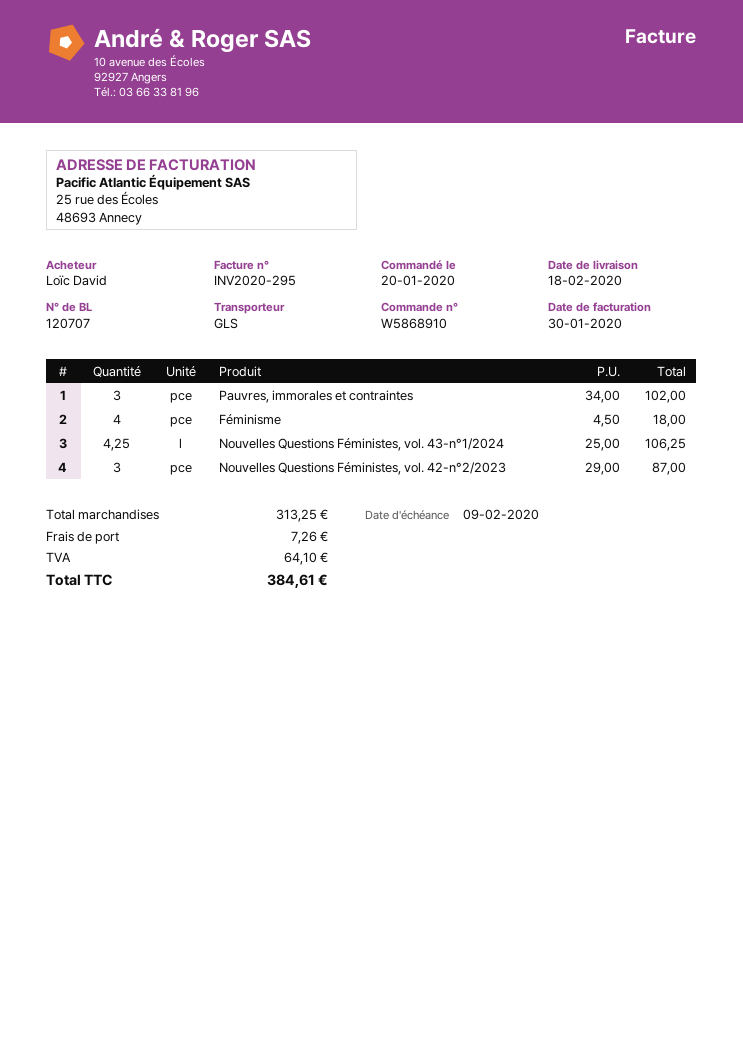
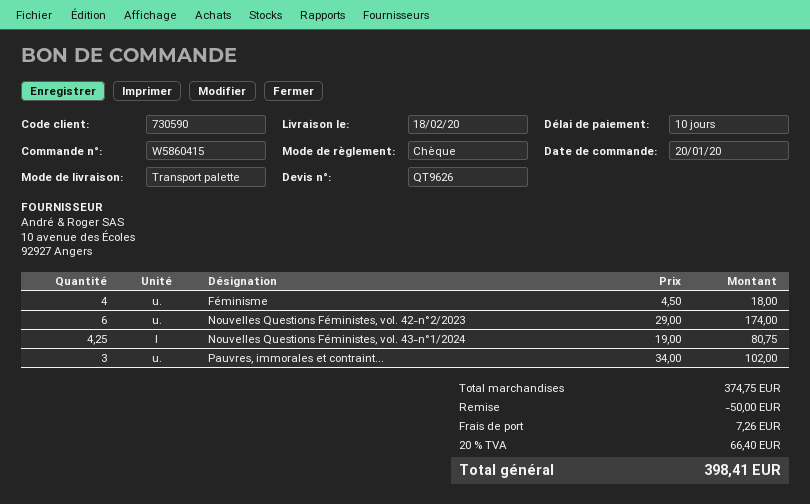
order number: W5868910 -> W5860415
shipping method: GLS -> pallet freight
Nouvelles Questions Féministes, vol. 43-n°1/2024: 4.25 x 25.00 = 106.25 -> 4.25 x 19.00 = 80.75
Nouvelles Questions Féministes, vol. 42-n°2/2023: 3 x 29.00 = 87.00 -> 6 x 29.00 = 174.00
subtotal: 313.25 -> 374.75
discount: none -> 50.00
tax: 64.10 -> 66.40
total: 384.61 -> 398.41

